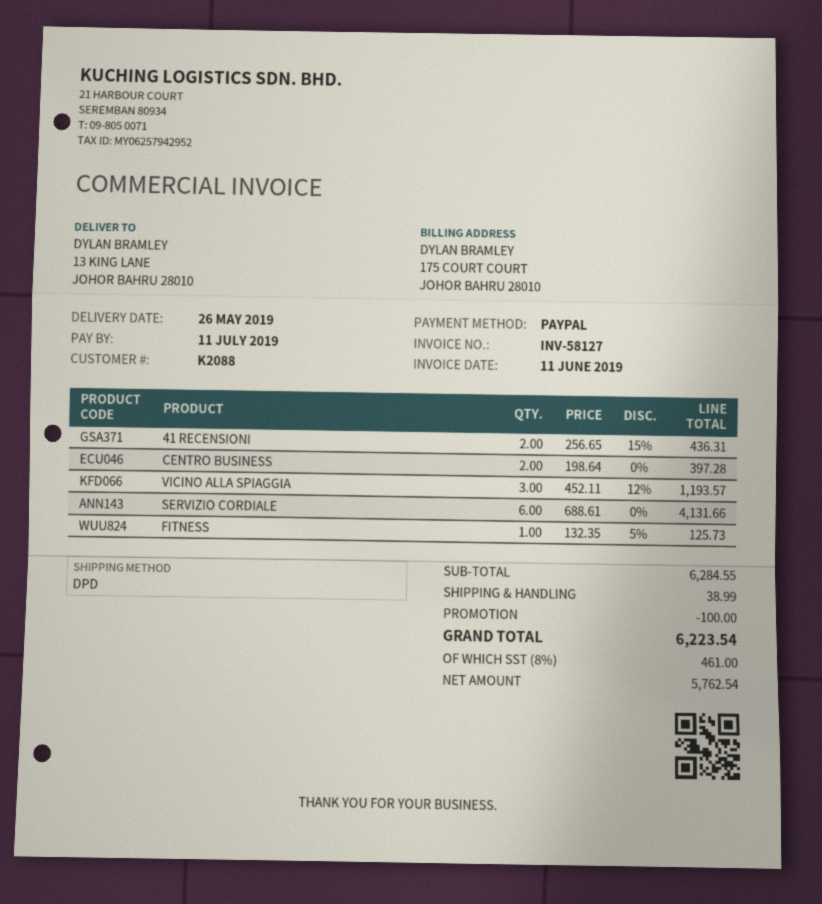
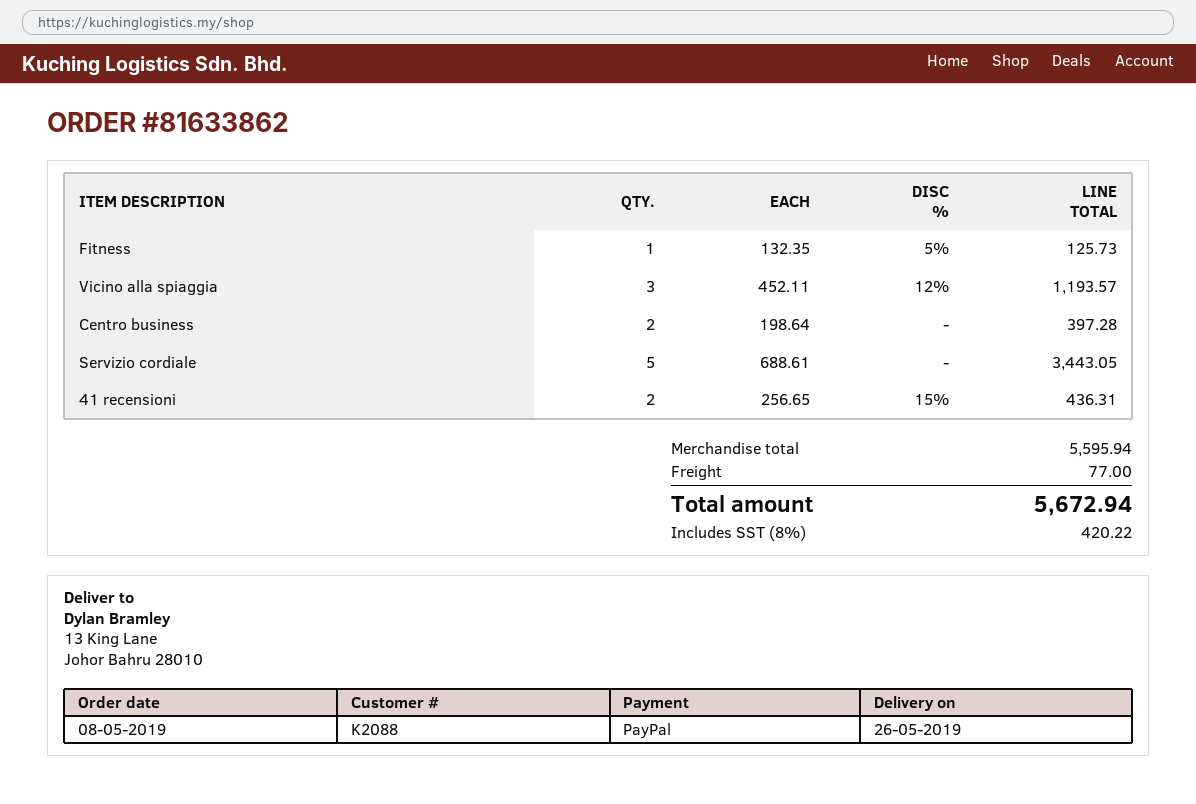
SERVIZIO CORDIALE: 6 x 688.61 = 4131.66 -> 5 x 688.61 = 3443.05
subtotal: 6284.55 -> 5595.94
discount: 100.00 -> none
shipping: 38.99 -> 77.00
tax: 8% = 461.00 -> 8% = 420.22
total: 6223.54 -> 5672.94

